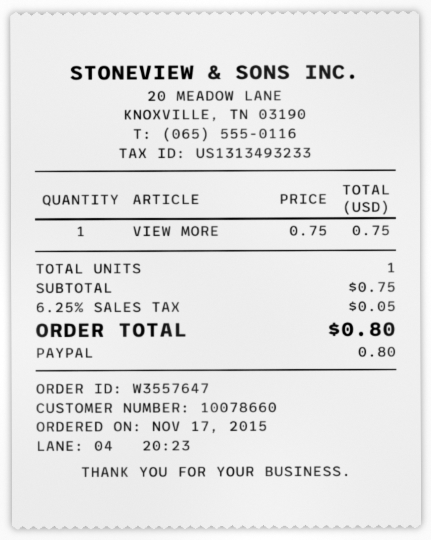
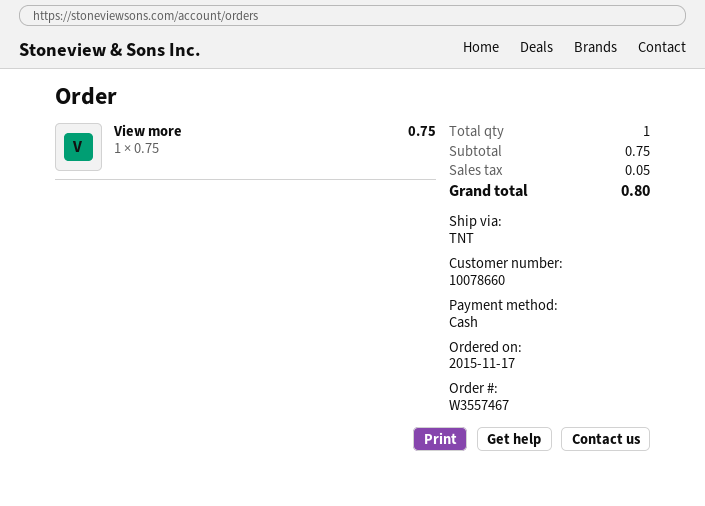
order number: W3557647 -> W3557467
payment method: PayPal -> cash

